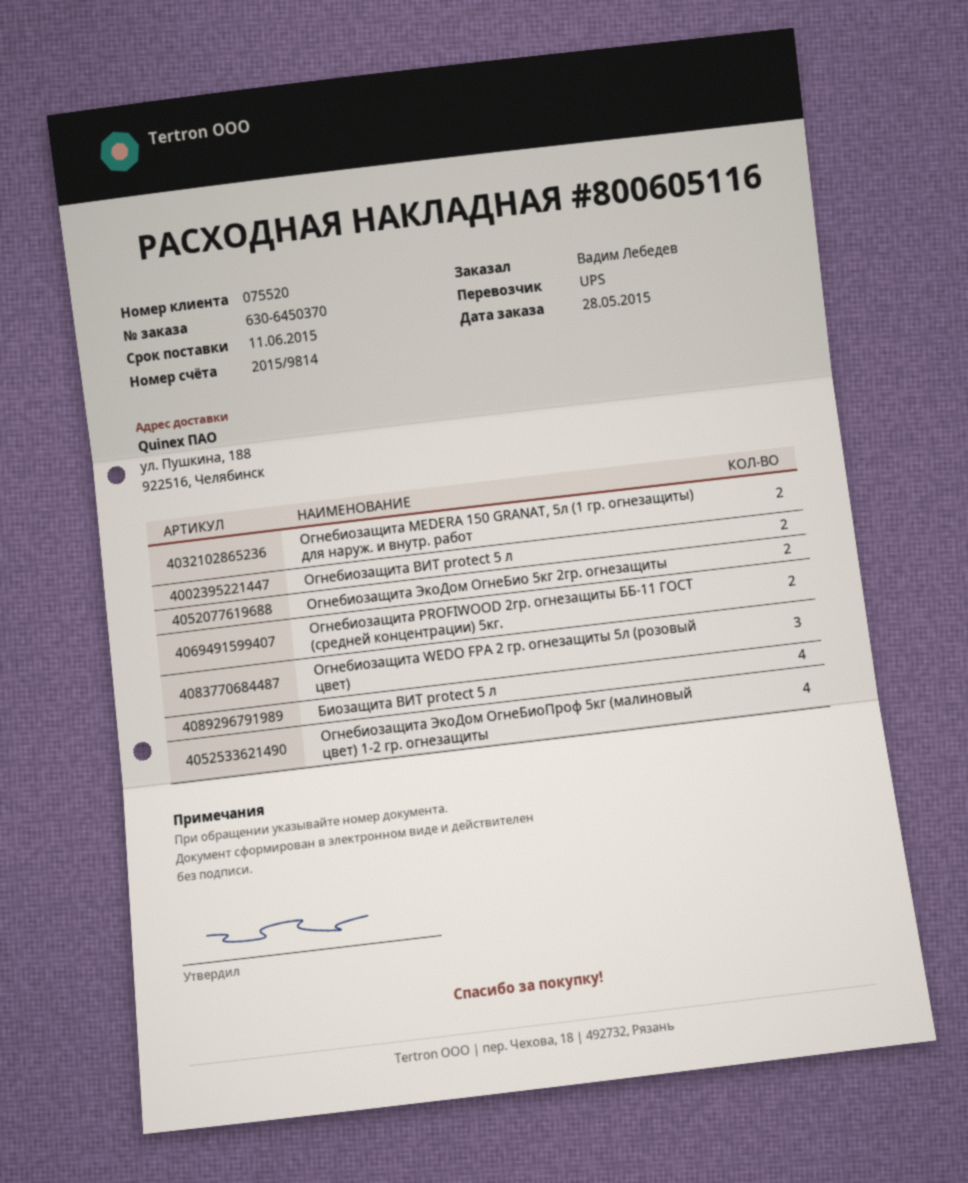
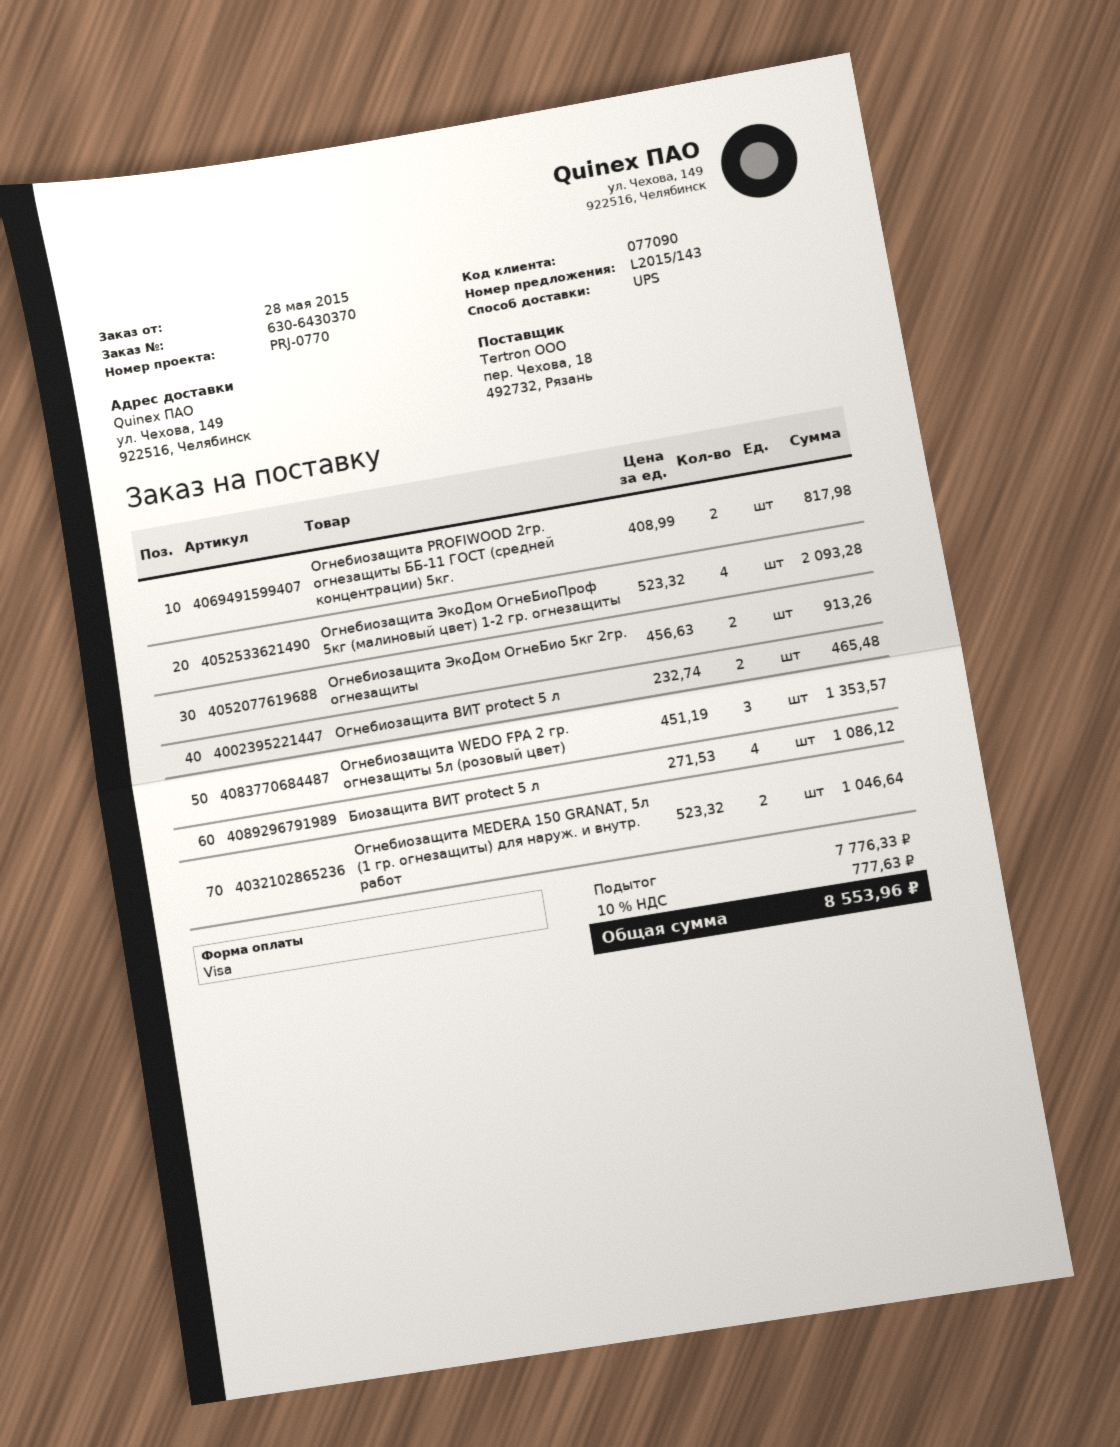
order number: 630-6450370 -> 630-6430370
customer number: 075520 -> 077090
ship to: ул. Пушкина, 188, 922516, Челябинск -> ул. Чехова, 149, 922516, Челябинск

